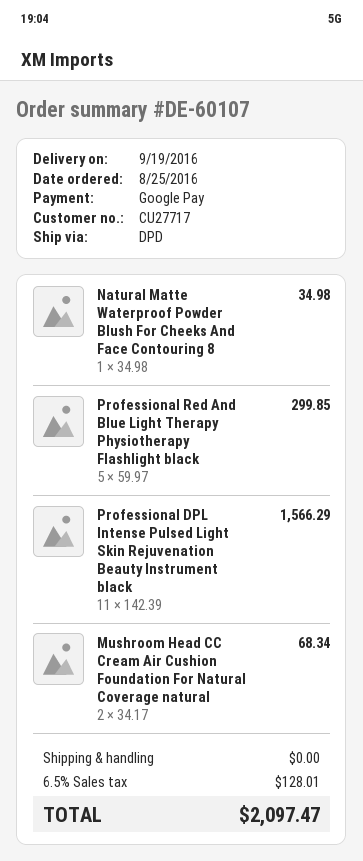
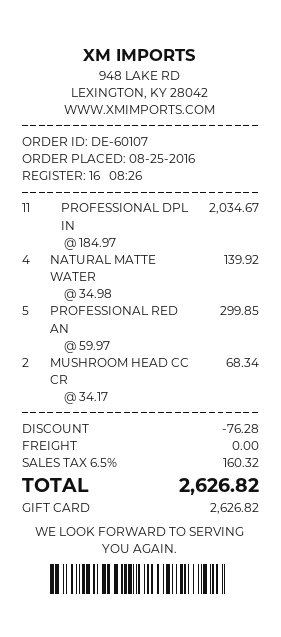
payment method: Google Pay -> gift card
Natural Matte Waterproof Powder Blush For Cheeks And Face Contouring 8: 1 x 34.98 = 34.98 -> 4 x 34.98 = 139.92
Professional DPL Intense Pulsed Light Skin Rejuvenation Beauty Instrument black: 11 x 142.39 = 1566.29 -> 11 x 184.97 = 2034.67
discount: none -> 76.28
tax: 6.5% = 128.01 -> 6.5% = 160.32
total: 2097.47 -> 2626.82

